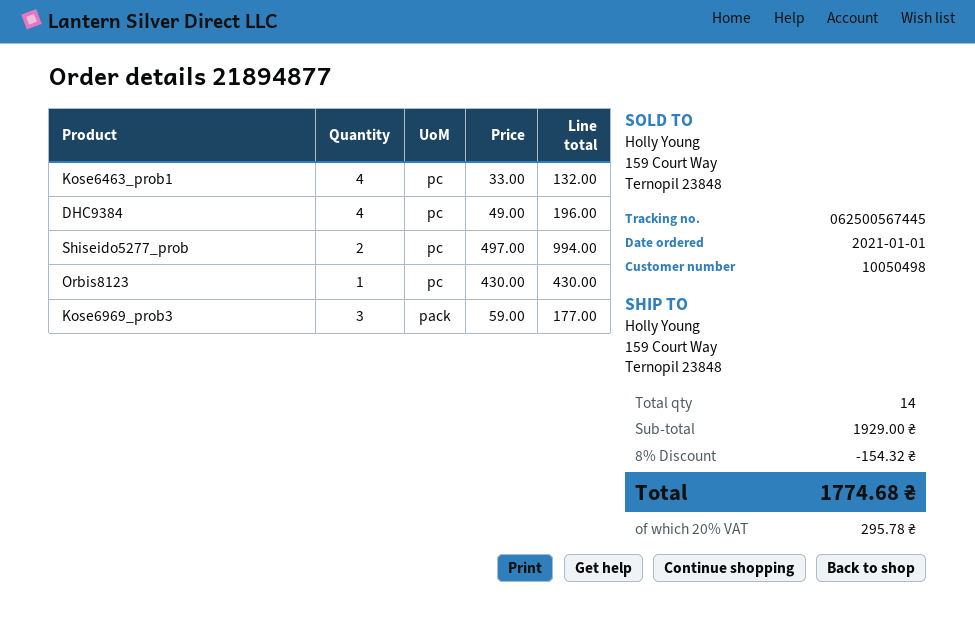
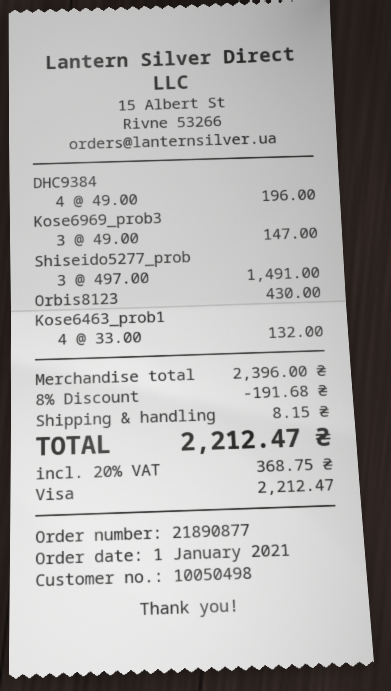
order number: 21894877 -> 21890877
Shiseido5277_prob: 2 x 497.00 = 994.00 -> 3 x 497.00 = 1491.00
Kose6969_prob3: 3 x 59.00 = 177.00 -> 3 x 49.00 = 147.00
subtotal: 1929.00 -> 2396.00
discount: 8% = 154.32 -> 8% = 191.68
shipping: none -> 8.15
tax: 20% = 295.78 -> 20% = 368.75
total: 1774.68 -> 2212.47

